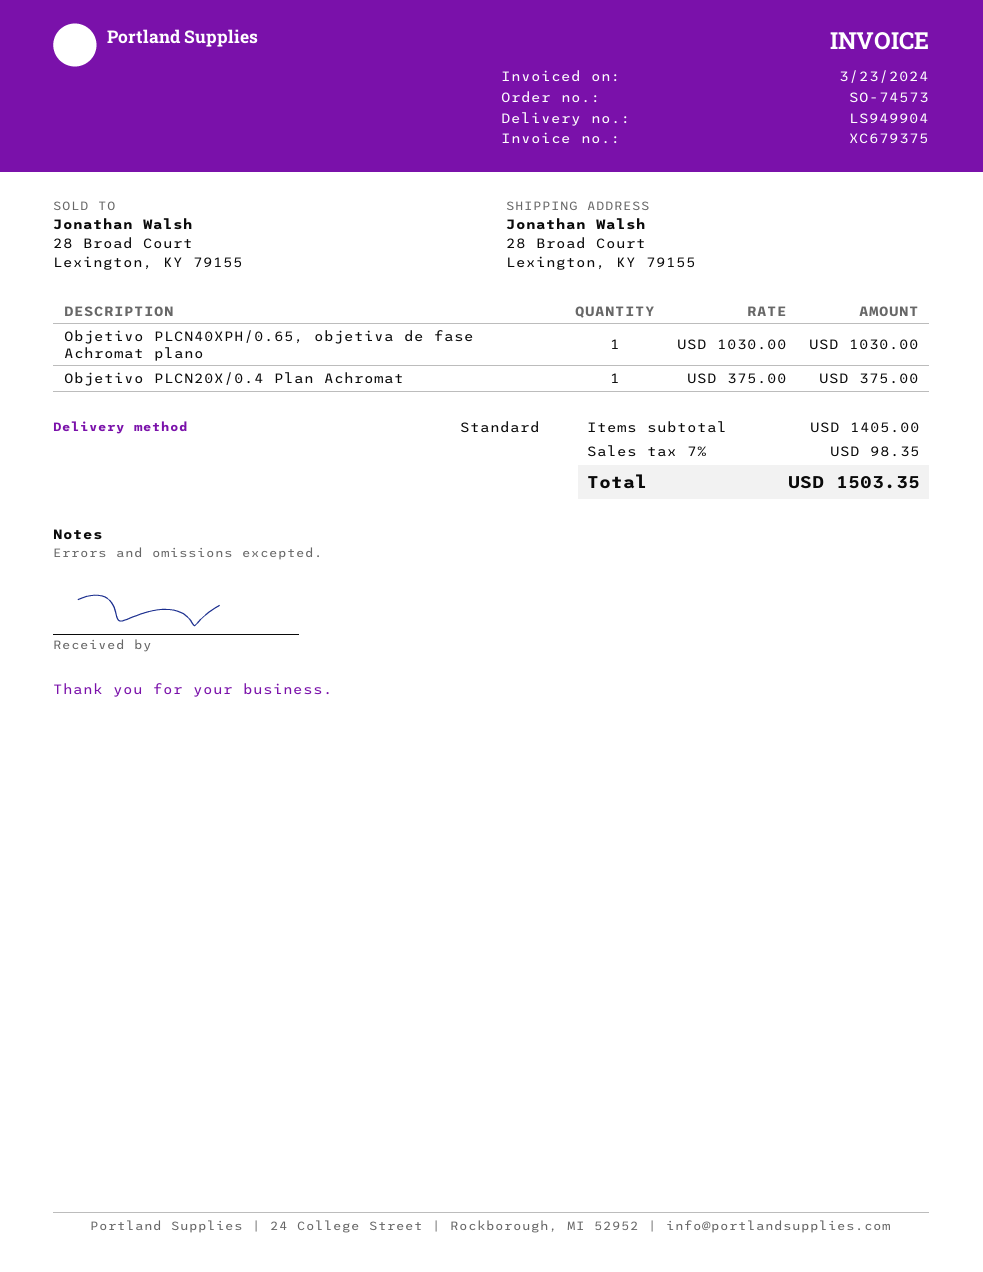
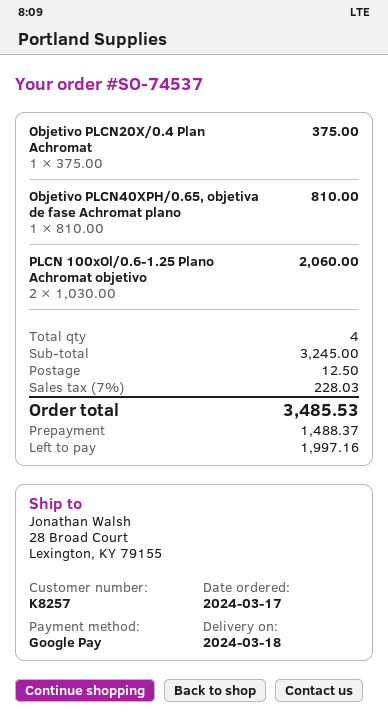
order number: SO-74573 -> SO-74537
Objetivo PLCN40XPH/0.65, objetiva de fase Achromat plano: 1 x 1030.00 = 1030.00 -> 1 x 810.00 = 810.00
PLCN 100xOl/0.6-1.25 Plano Achromat objetivo: none -> 2 x 1030.00 = 2060.00
subtotal: 1405.00 -> 3245.00
shipping: none -> 12.50
tax: 7% = 98.35 -> 7% = 228.03
total: 1503.35 -> 3485.53

